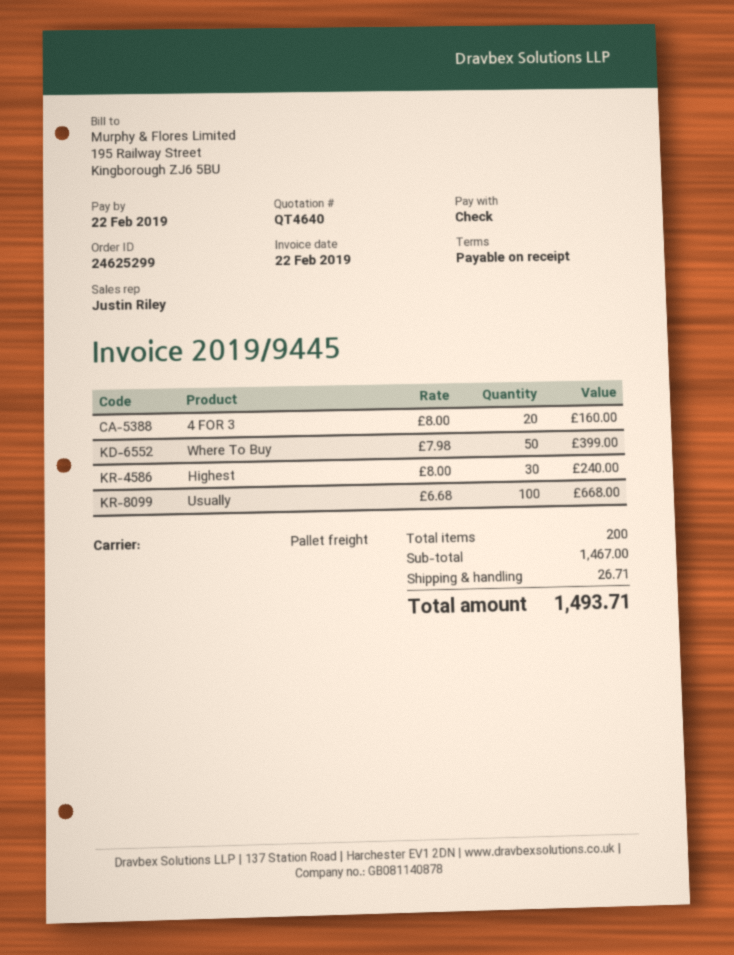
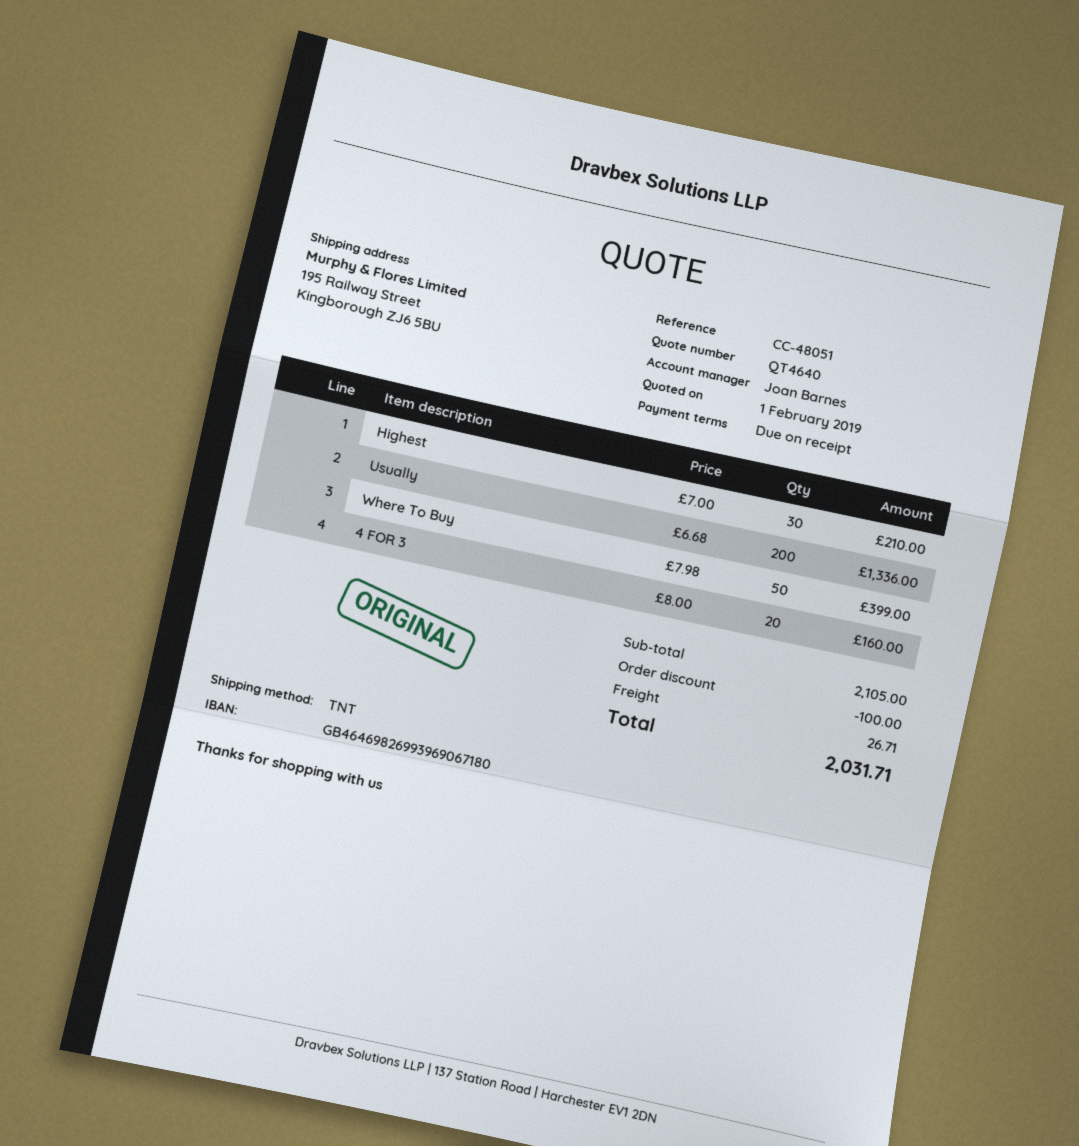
sales rep: Justin Riley -> Joan Barnes
shipping method: pallet freight -> TNT
Highest: 30 x 8.00 = 240.00 -> 30 x 7.00 = 210.00
Usually: 100 x 6.68 = 668.00 -> 200 x 6.68 = 1336.00
subtotal: 1467.00 -> 2105.00
discount: none -> 100.00
total: 1493.71 -> 2031.71

